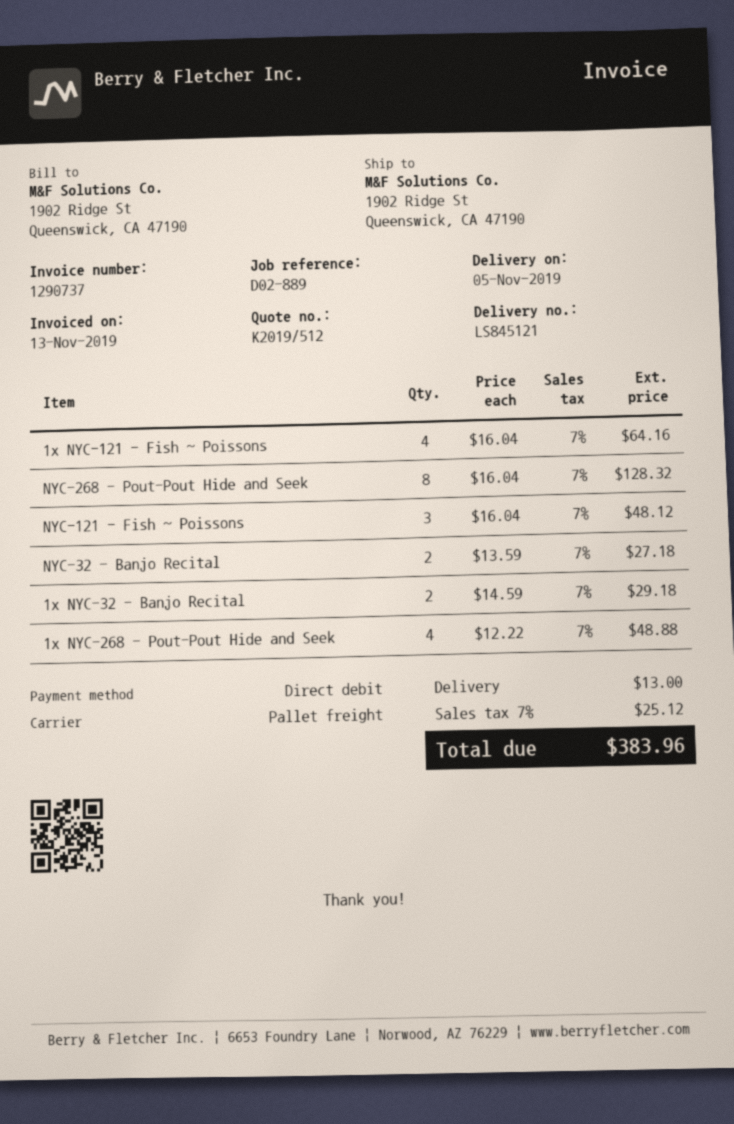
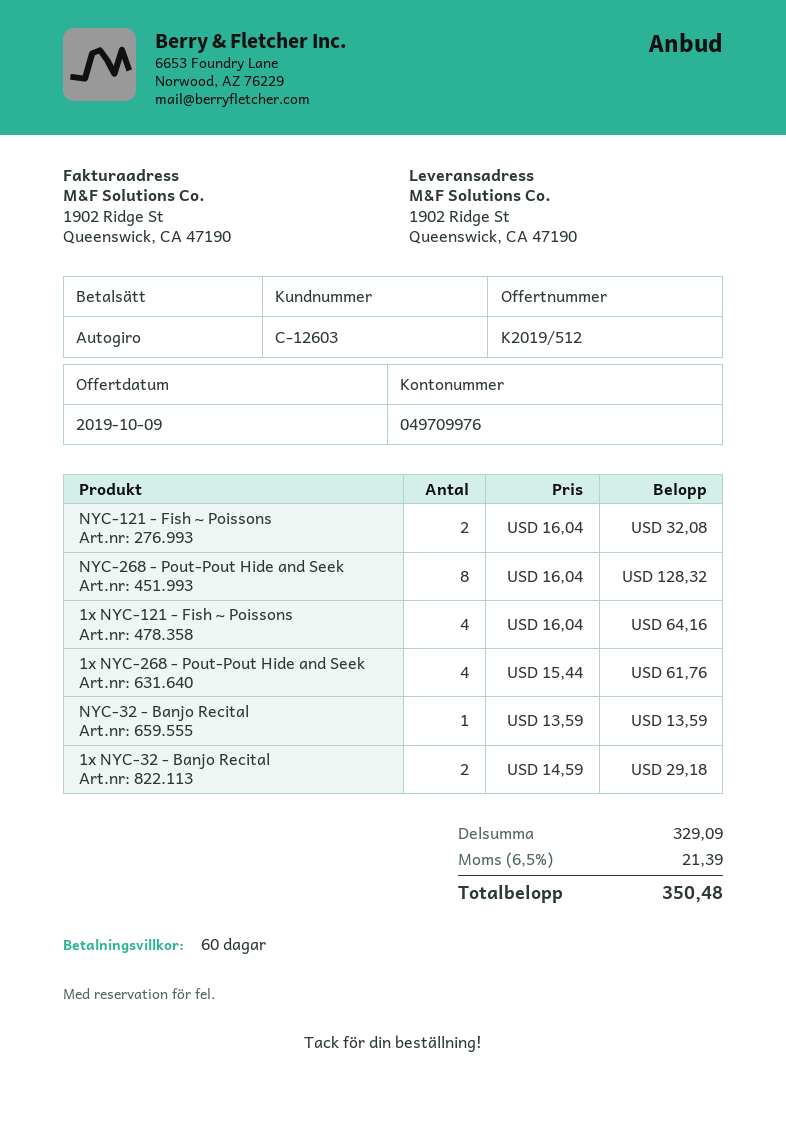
NYC-121 - Fish ~ Poissons: 3 x 16.04 = 48.12 -> 2 x 16.04 = 32.08
NYC-32 - Banjo Recital: 2 x 13.59 = 27.18 -> 1 x 13.59 = 13.59
1x NYC-268 - Pout-Pout Hide and Seek: 4 x 12.22 = 48.88 -> 4 x 15.44 = 61.76
shipping: 13.00 -> none
tax: 7% = 25.12 -> 6.5% = 21.39
total: 383.96 -> 350.48

